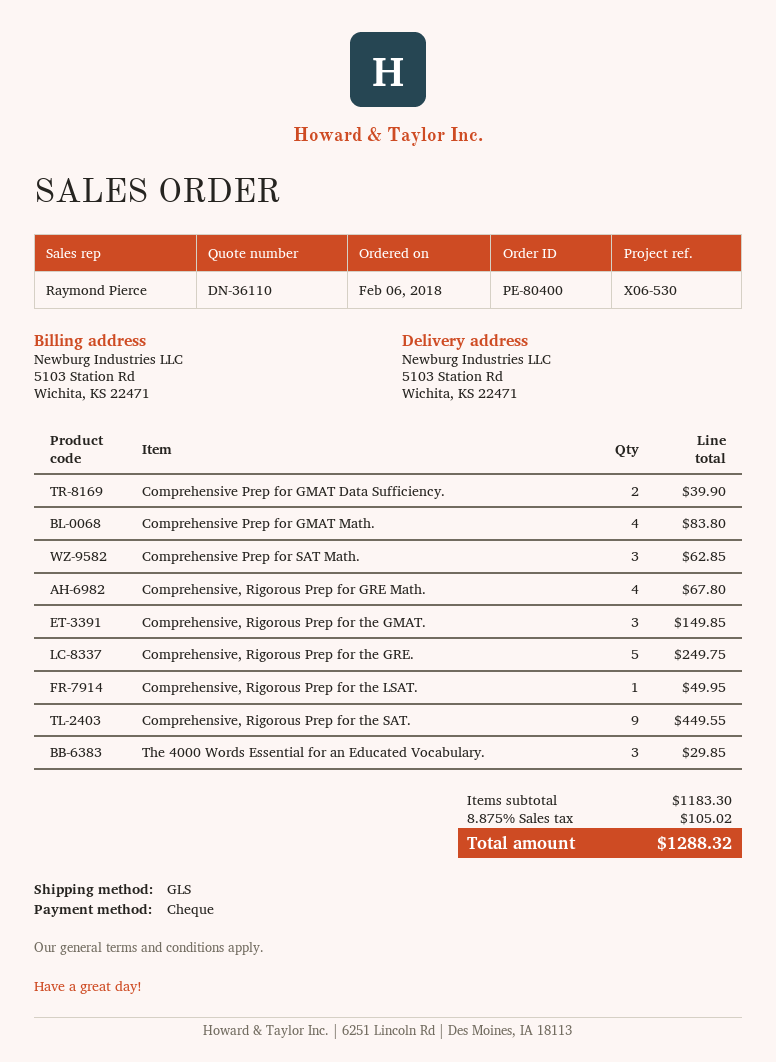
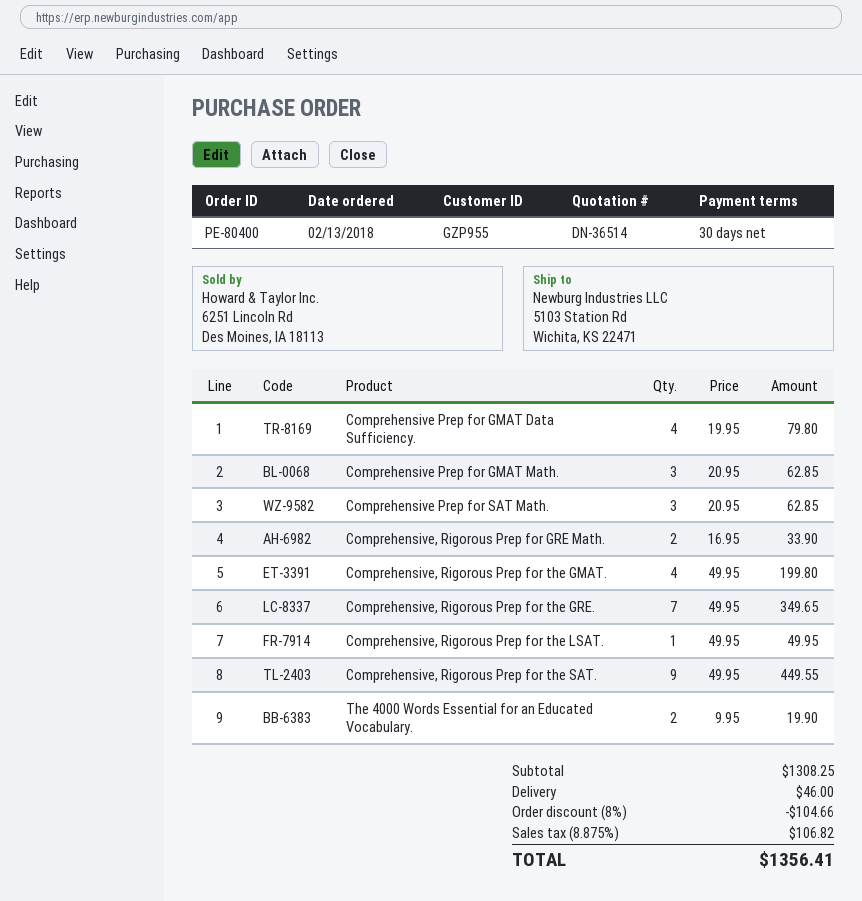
quote number: DN-36110 -> DN-36514
order date: 2018-02-06 -> 2018-02-13
Comprehensive Prep for GMAT Data Sufficiency.: 2 for 39.90 -> 4 for 79.80
Comprehensive Prep for GMAT Math.: 4 for 83.80 -> 3 for 62.85
Comprehensive, Rigorous Prep for GRE Math.: 4 for 67.80 -> 2 for 33.90
Comprehensive, Rigorous Prep for the GMAT.: 3 for 149.85 -> 4 for 199.80
Comprehensive, Rigorous Prep for the GRE.: 5 for 249.75 -> 7 for 349.65
The 4000 Words Essential for an Educated Vocabulary.: 3 for 29.85 -> 2 for 19.90
subtotal: 1183.30 -> 1308.25
discount: none -> 8% = 104.66
shipping: none -> 46.00
tax: 8.875% = 105.02 -> 8.875% = 106.82
total: 1288.32 -> 1356.41

